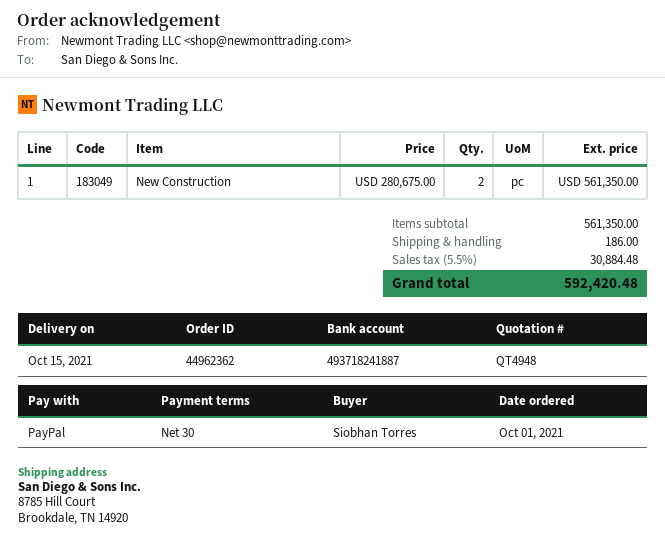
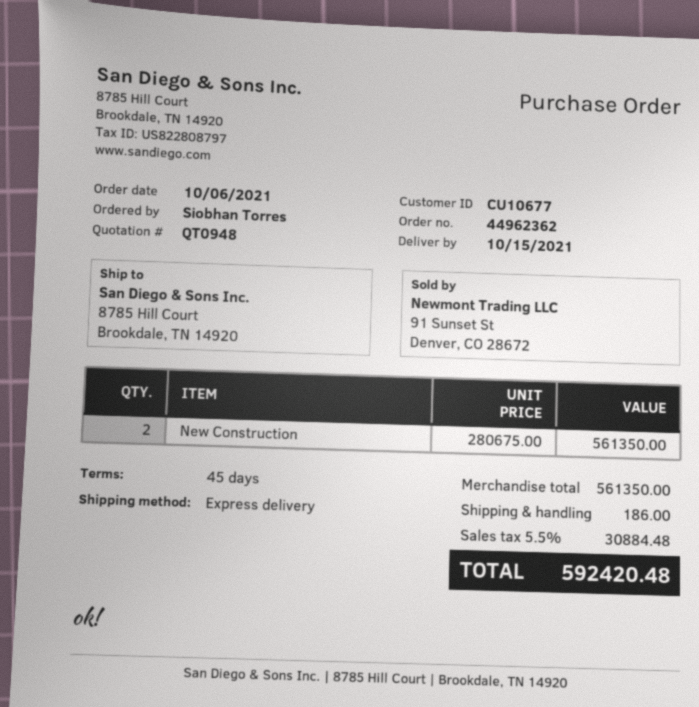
quote number: QT4948 -> QT0948
order date: 2021-10-01 -> 2021-10-06
payment terms: 30 days -> 45 days

